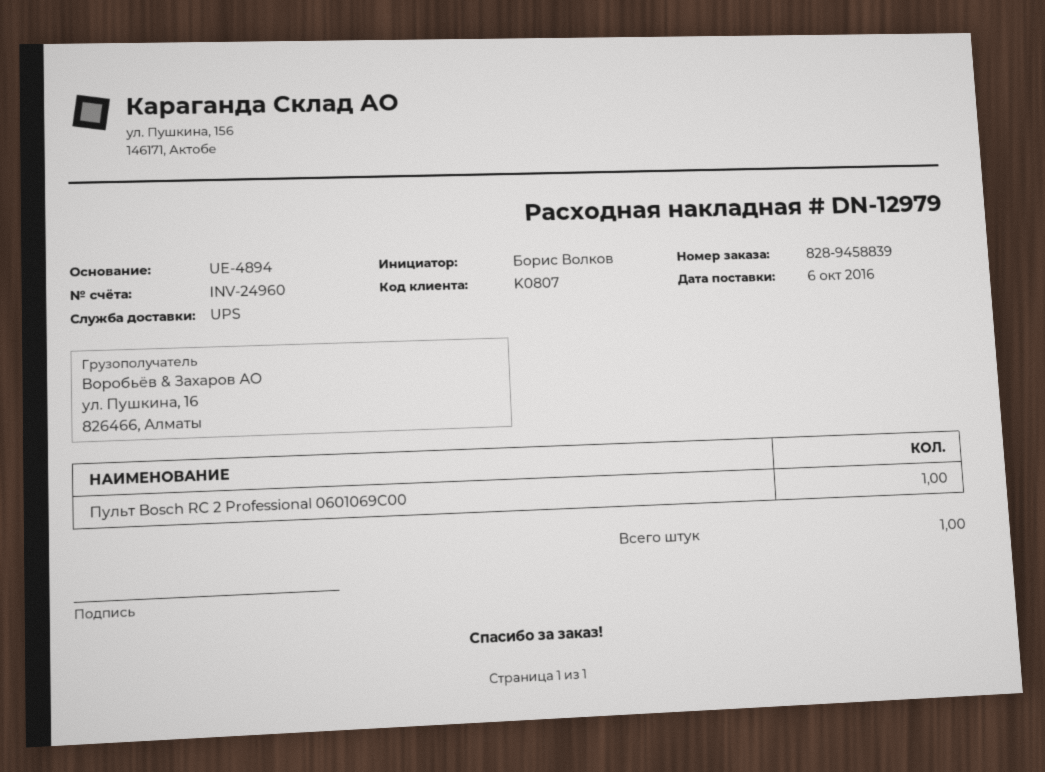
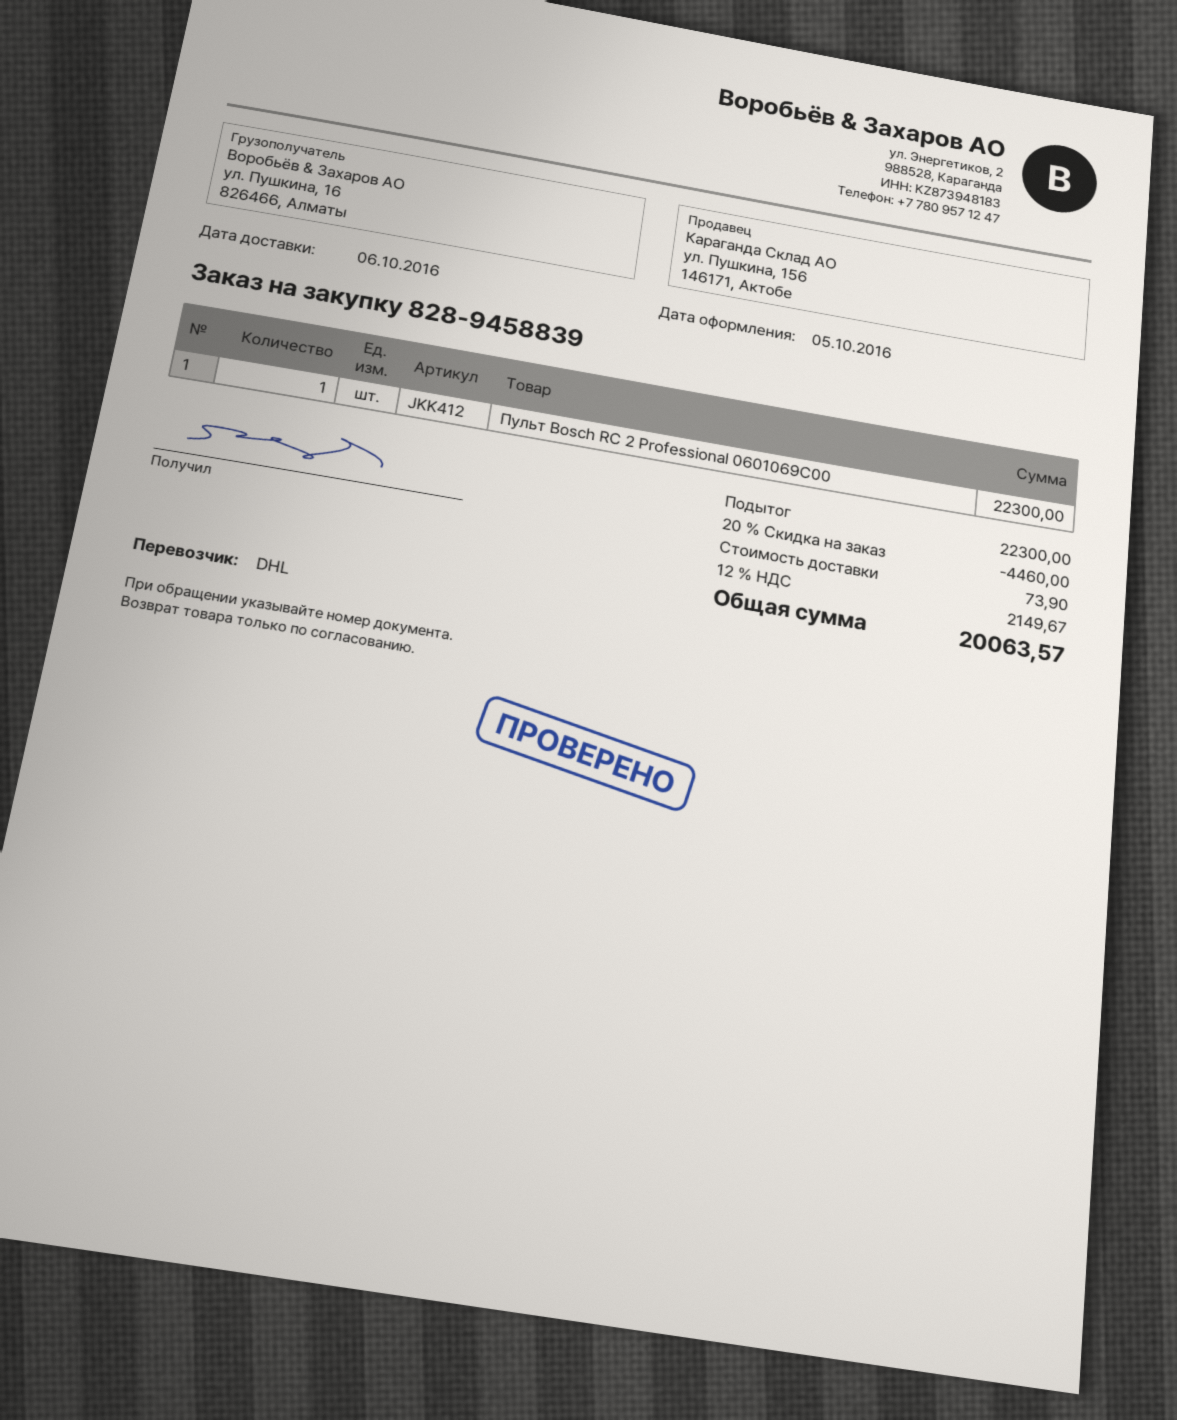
shipping method: UPS -> DHL

